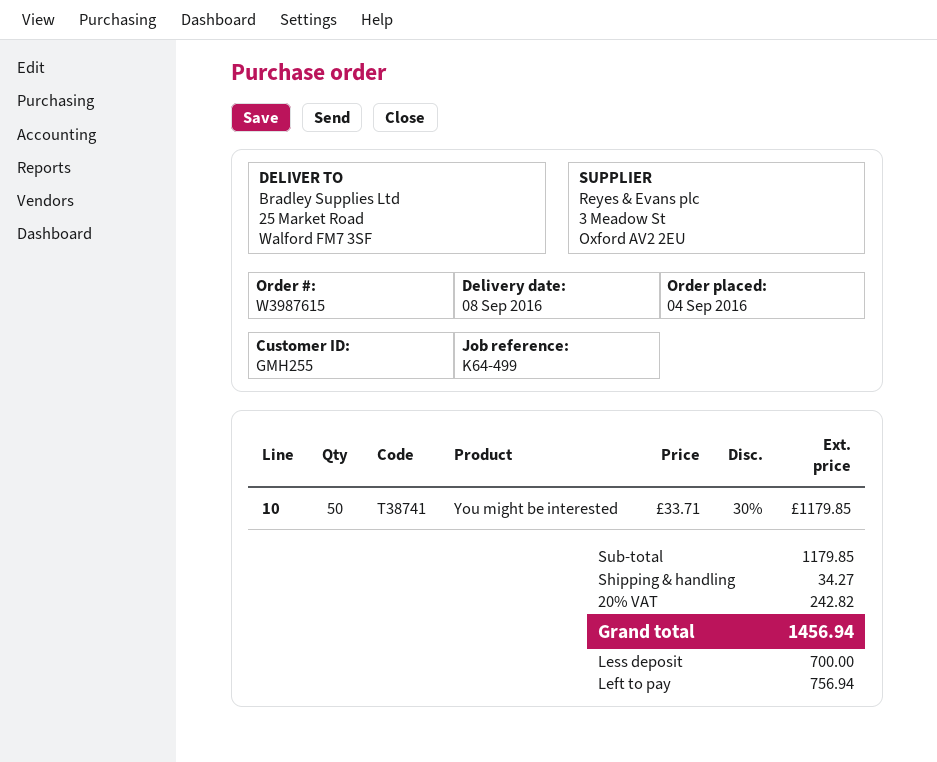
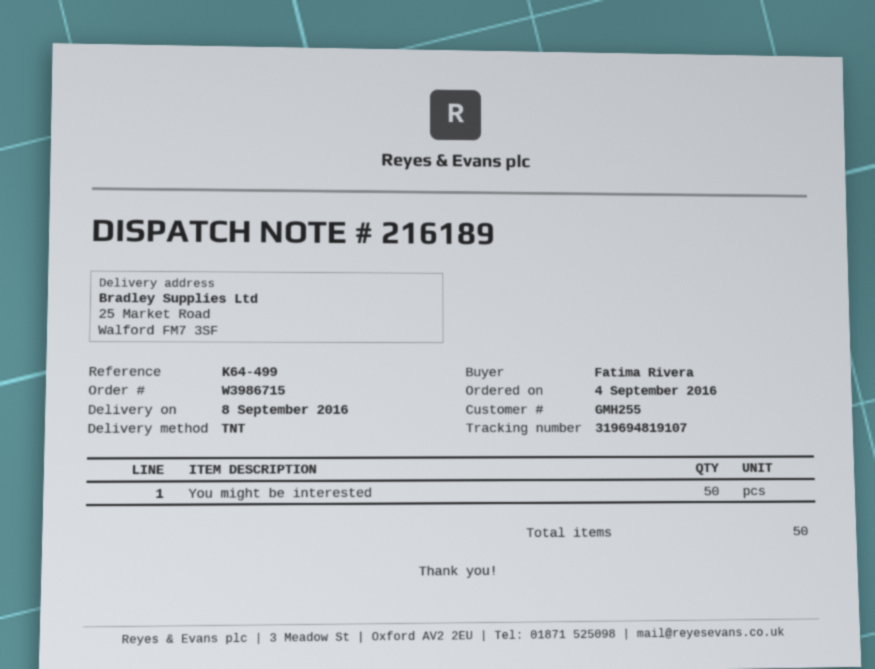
order number: W3987615 -> W3986715

